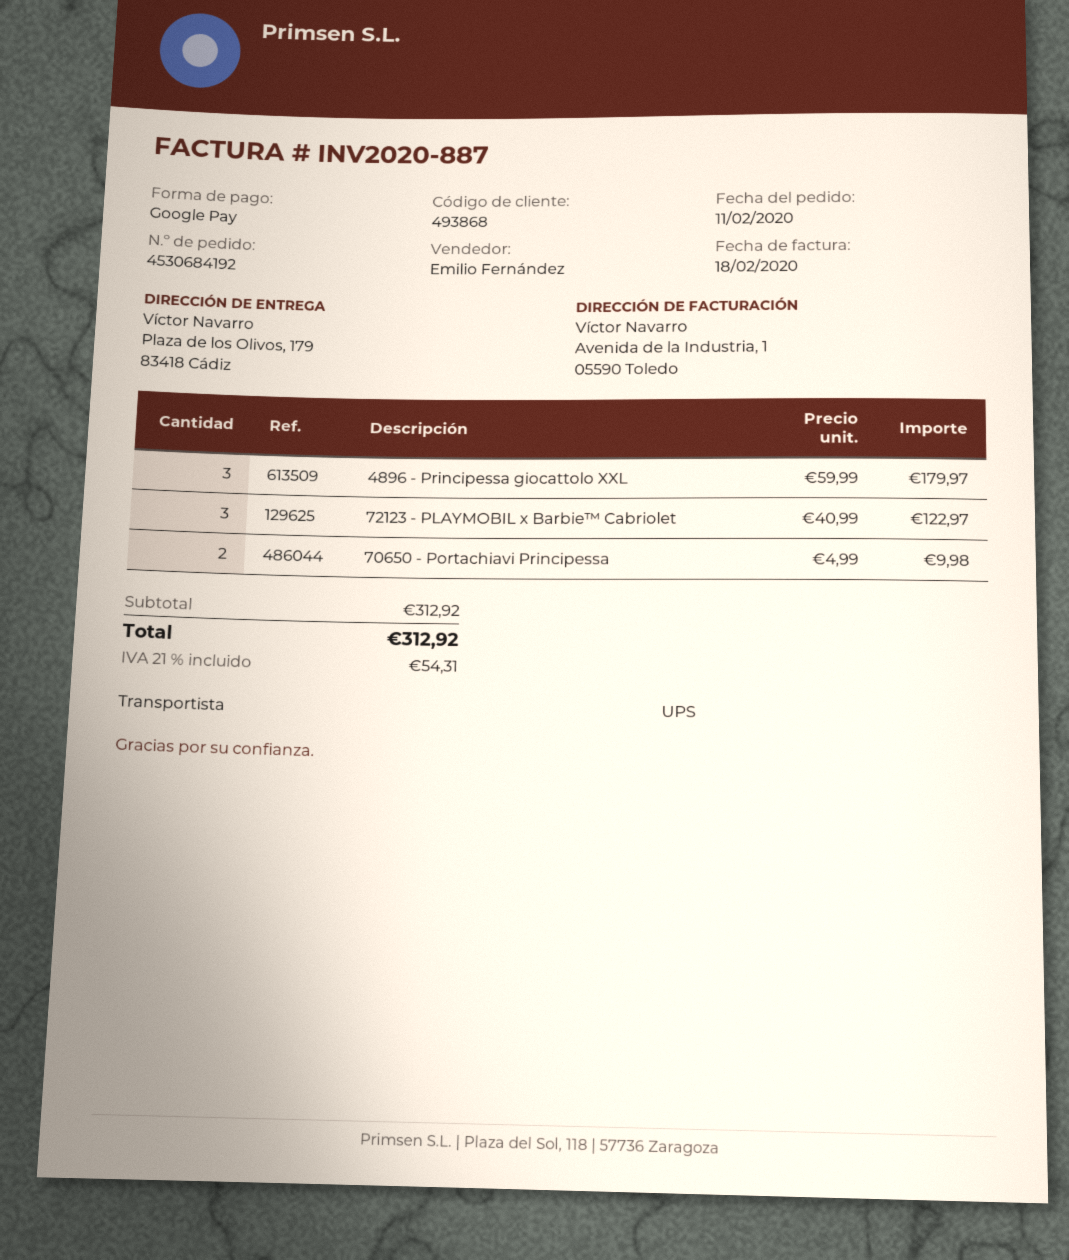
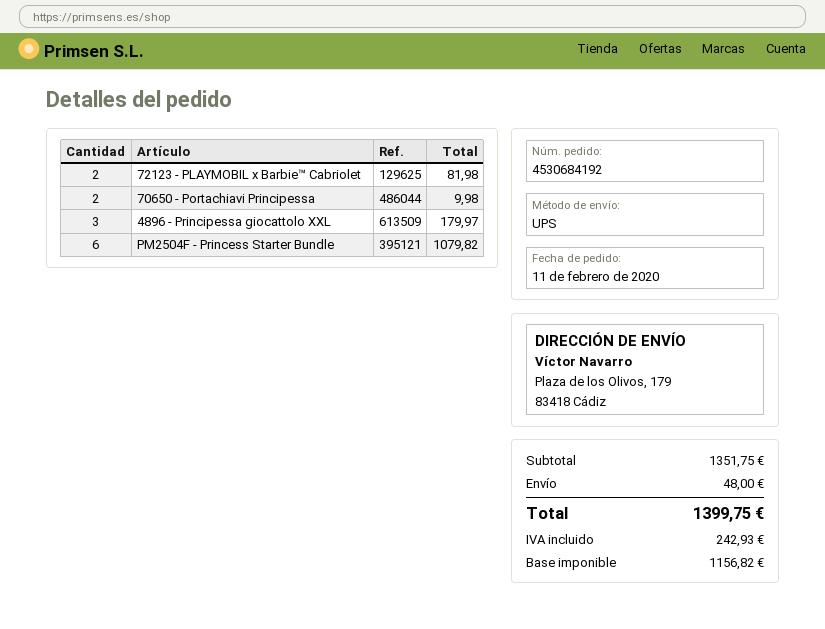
72123 - PLAYMOBIL x Barbie™ Cabriolet: 3 for 122.97 -> 2 for 81.98
PM2504F - Princess Starter Bundle: none -> 6 for 1079.82
subtotal: 312.92 -> 1351.75
shipping: none -> 48.00
tax: 54.31 -> 242.93
total: 312.92 -> 1399.75

